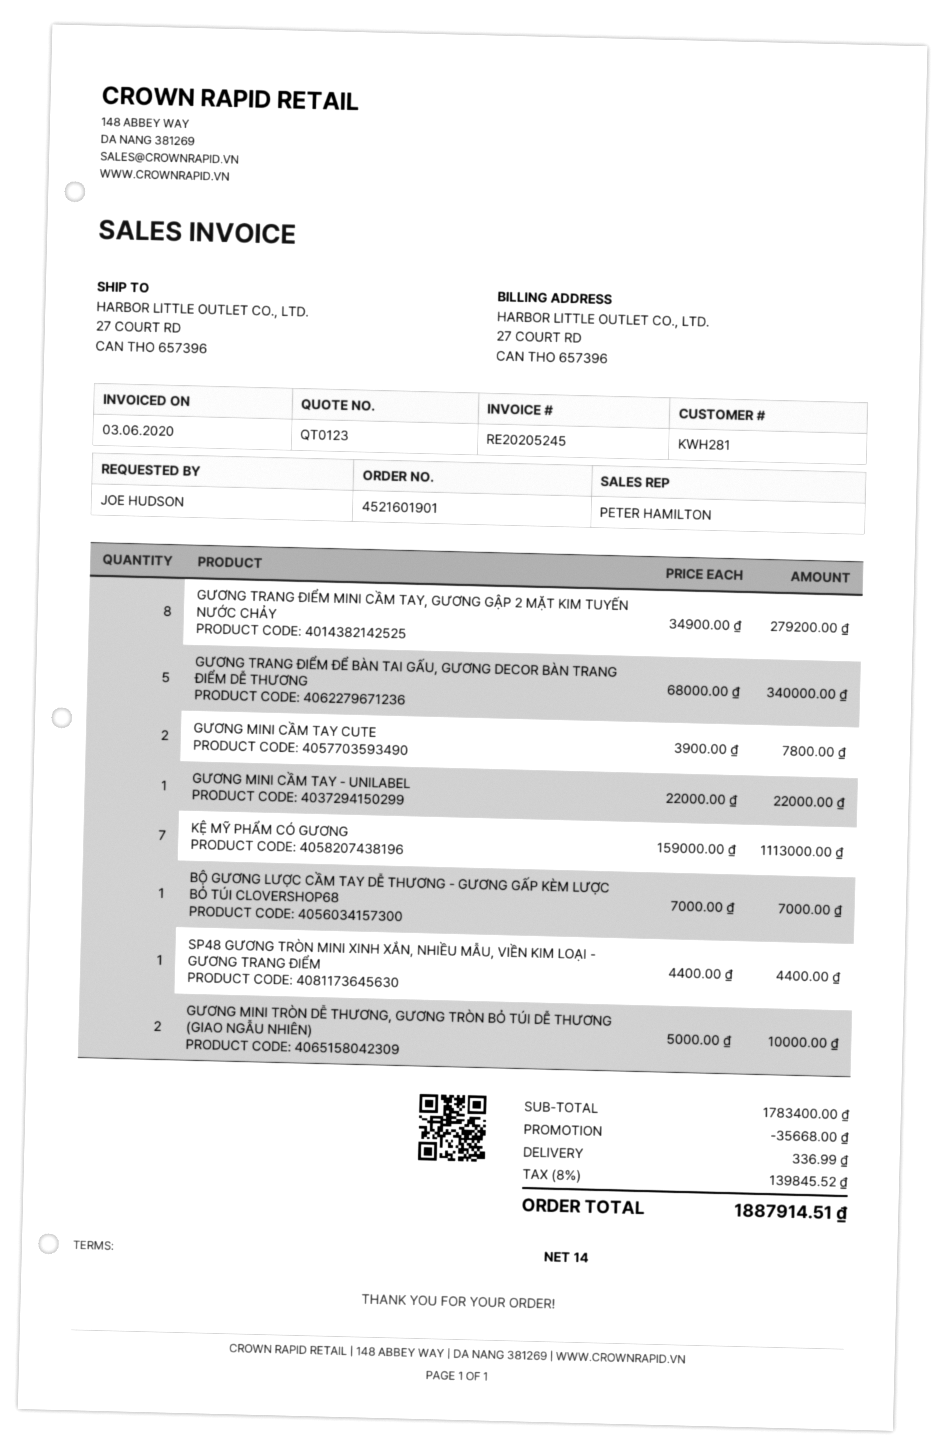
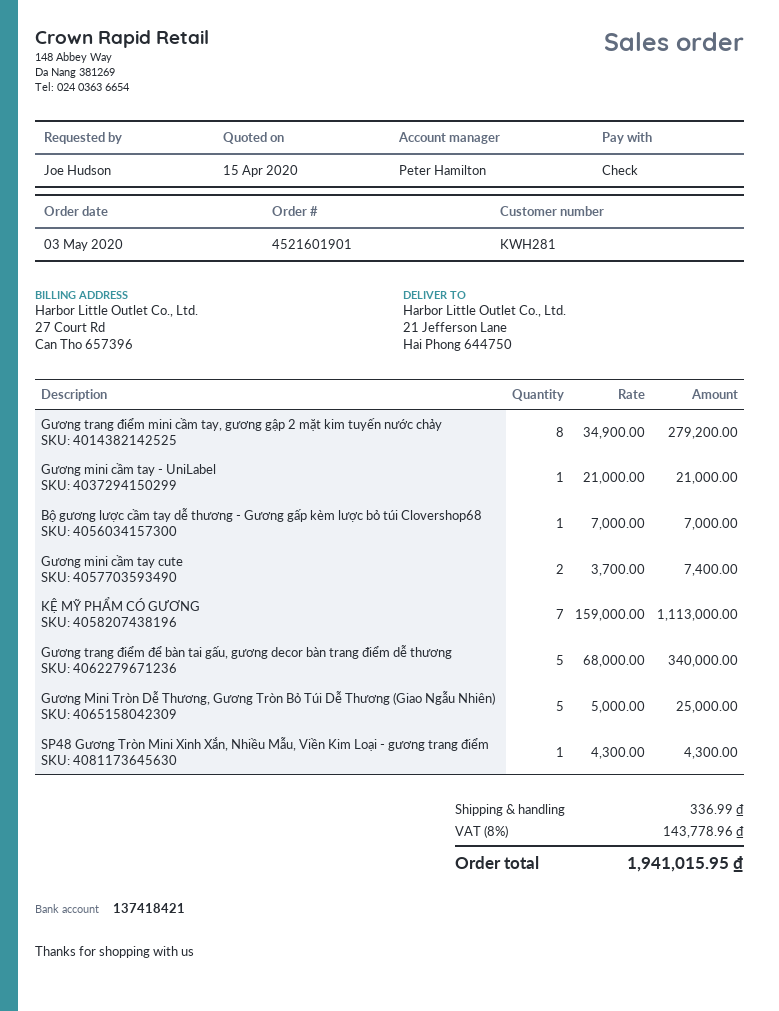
ship to: 27 COURT RD, CAN THO 657396 -> 21 Jefferson Lane, Hai Phong 644750
GƯƠNG MINI CẦM TAY CUTE: 2 x 3900.00 = 7800.00 -> 2 x 3700.00 = 7400.00
GƯƠNG MINI CẦM TAY - UNILABEL: 1 x 22000.00 = 22000.00 -> 1 x 21000.00 = 21000.00
SP48 GƯƠNG TRÒN MINI XINH XẮN, NHIỀU MẪU, VIỀN KIM LOẠI - GƯƠNG TRANG ĐIỂM: 1 x 4400.00 = 4400.00 -> 1 x 4300.00 = 4300.00
GƯƠNG MINI TRÒN DỄ THƯƠNG, GƯƠNG TRÒN BỎ TÚI DỄ THƯƠNG (GIAO NGẪU NHIÊN): 2 x 5000.00 = 10000.00 -> 5 x 5000.00 = 25000.00
discount: 35668.00 -> none
tax: 8% = 139845.52 -> 8% = 143778.96
total: 1887914.51 -> 1941015.95

